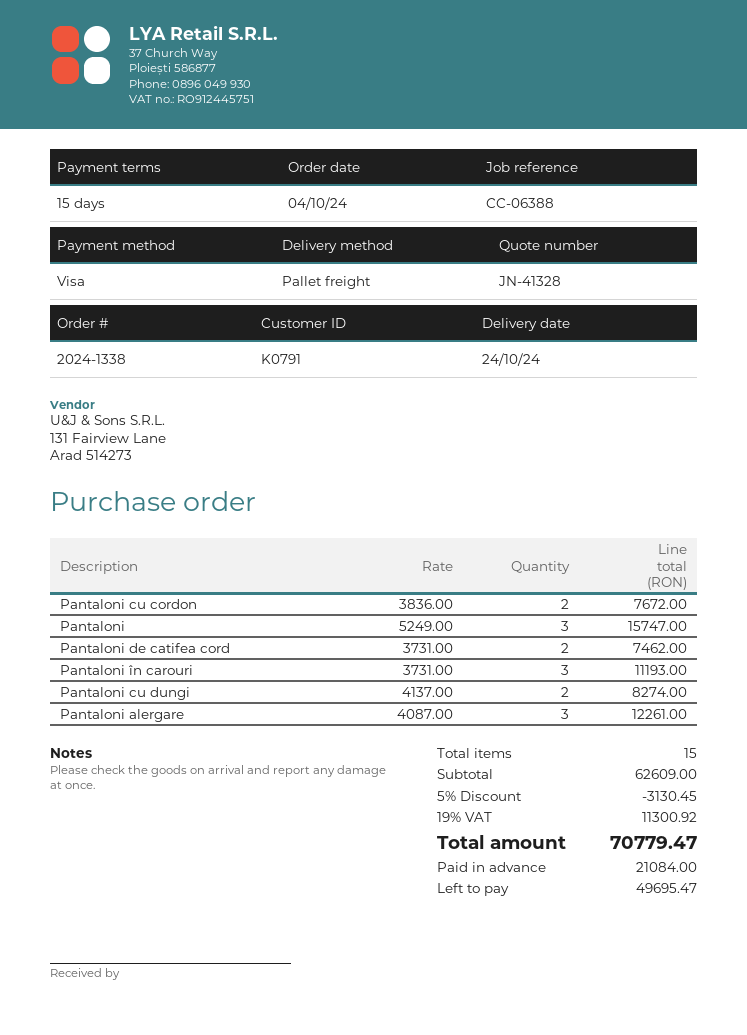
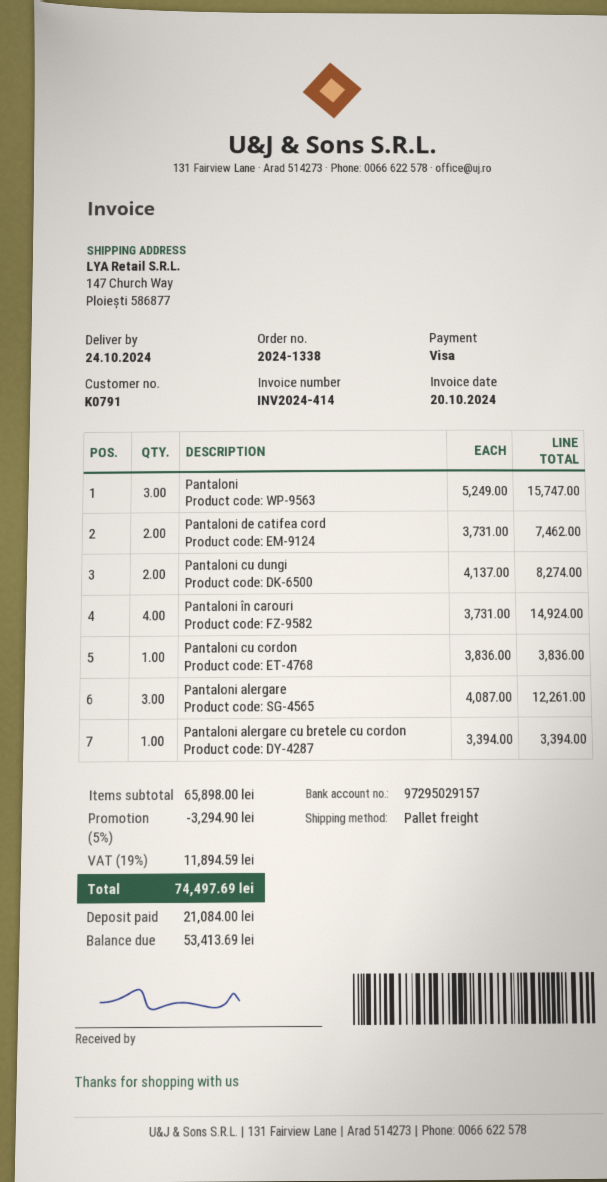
Pantaloni cu cordon: 2 x 3836.00 = 7672.00 -> 1 x 3836.00 = 3836.00
Pantaloni în carouri: 3 x 3731.00 = 11193.00 -> 4 x 3731.00 = 14924.00
Pantaloni alergare cu bretele cu cordon: none -> 1 x 3394.00 = 3394.00
subtotal: 62609.00 -> 65898.00
discount: 5% = 3130.45 -> 5% = 3294.90
tax: 19% = 11300.92 -> 19% = 11894.59
total: 70779.47 -> 74497.69
balance: 49695.47 -> 53413.69

